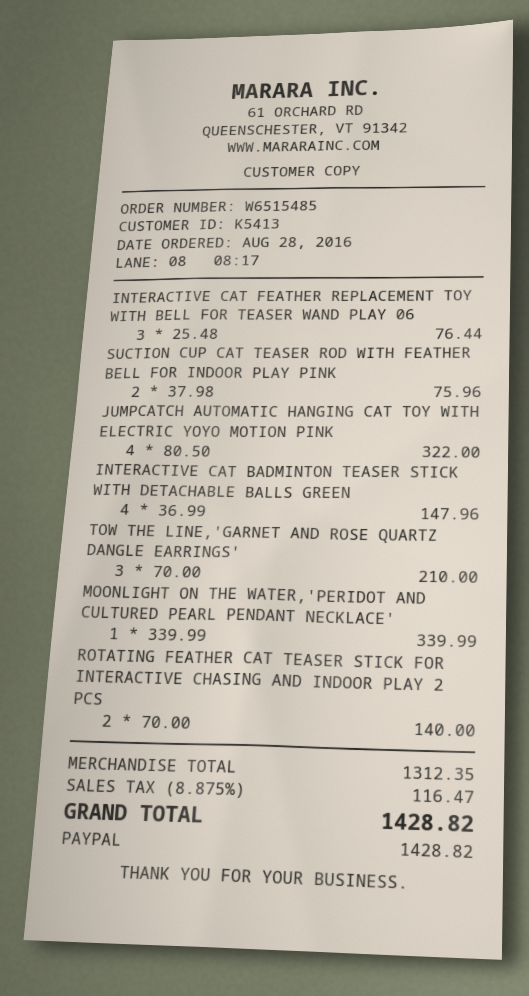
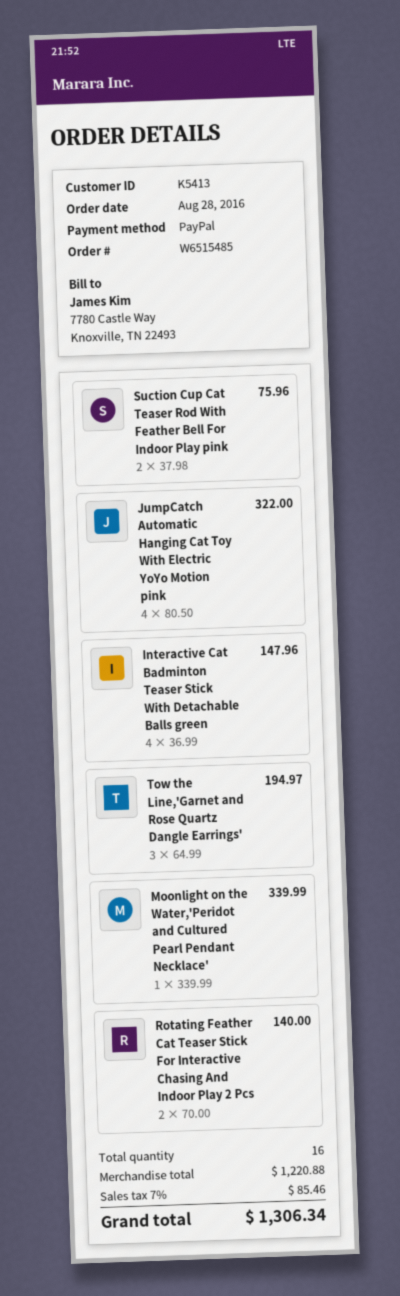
INTERACTIVE CAT FEATHER REPLACEMENT TOY WITH BELL FOR TEASER WAND PLAY 06: 3 x 25.48 = 76.44 -> none
TOW THE LINE,'GARNET AND ROSE QUARTZ DANGLE EARRINGS': 3 x 70.00 = 210.00 -> 3 x 64.99 = 194.97
subtotal: 1312.35 -> 1220.88
tax: 8.875% = 116.47 -> 7% = 85.46
total: 1428.82 -> 1306.34

